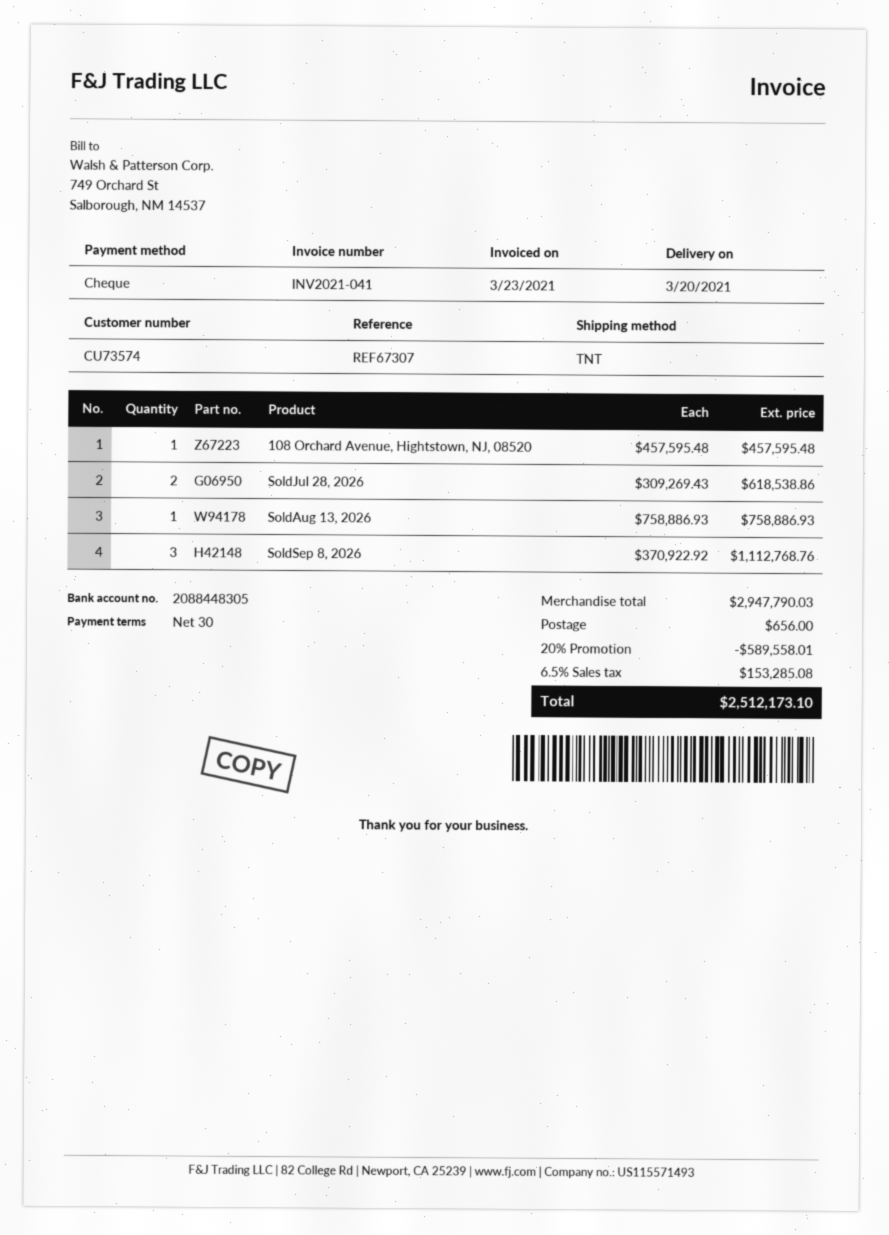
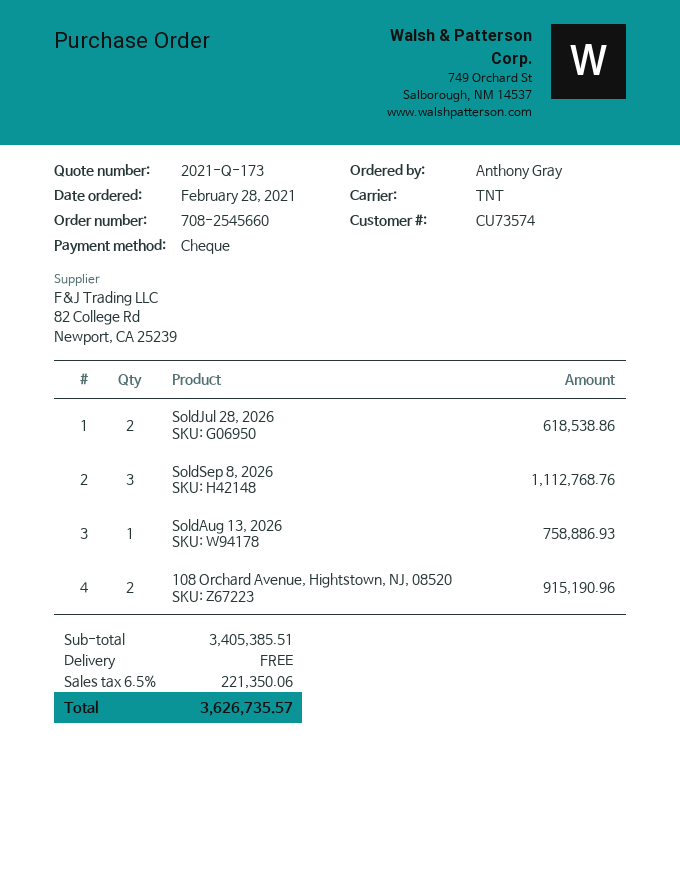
108 Orchard Avenue, Hightstown, NJ, 08520: 1 for 457595.48 -> 2 for 915190.96
subtotal: 2947790.03 -> 3405385.51
discount: 20% = 589558.01 -> none
shipping: 656.00 -> 0.00
tax: 6.5% = 153285.08 -> 6.5% = 221350.06
total: 2512173.10 -> 3626735.57

